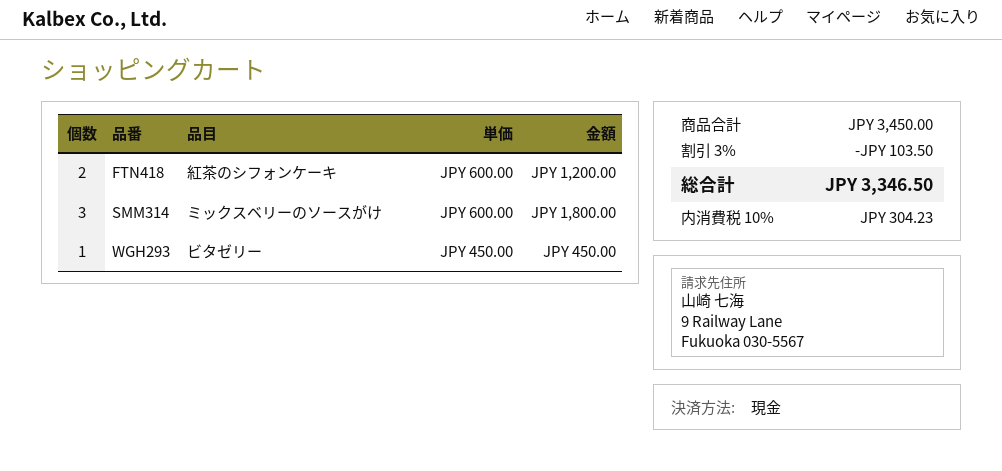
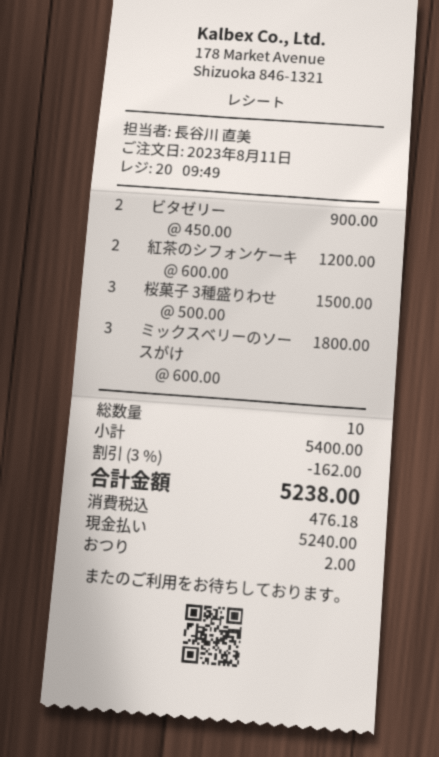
ビタゼリー: 1 x 450.00 = 450.00 -> 2 x 450.00 = 900.00
桜菓子 3種盛りわせ: none -> 3 x 500.00 = 1500.00
subtotal: 3450.00 -> 5400.00
discount: 3% = 103.50 -> 3% = 162.00
tax: 304.23 -> 476.18
total: 3346.50 -> 5238.00

